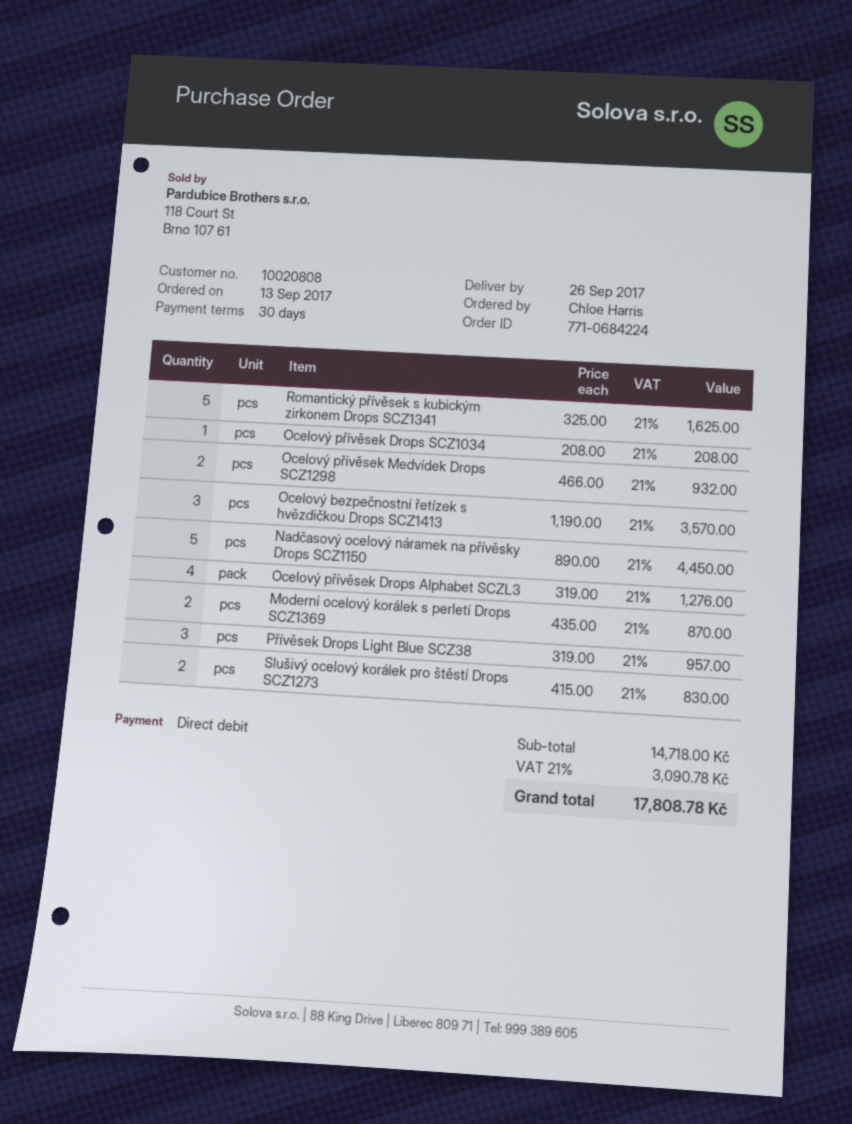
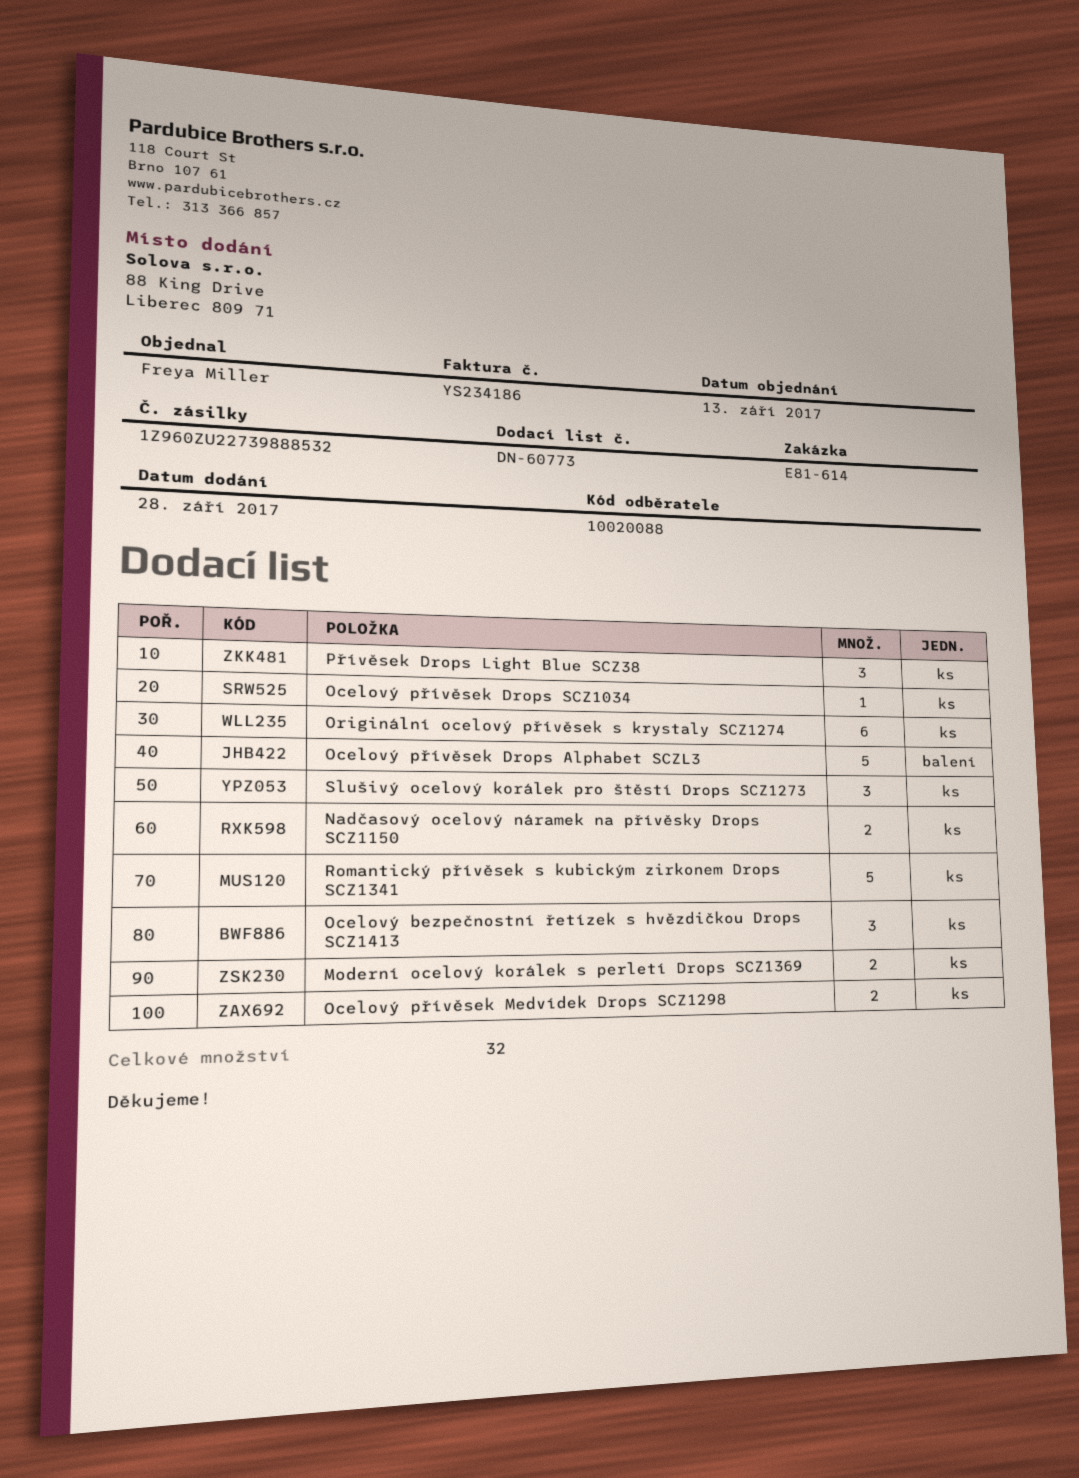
delivery date: 2017-09-26 -> 2017-09-28
customer number: 10020808 -> 10020088
ordered by: Chloe Harris -> Freya Miller
Nadčasový ocelový náramek na přívěsky Drops SCZ1150: 5 -> 2
Ocelový přívěsek Drops Alphabet SCZL3: 4 -> 5
Slušivý ocelový korálek pro štěstí Drops SCZ1273: 2 -> 3
Originální ocelový přívěsek s krystaly SCZ1274: none -> 6

